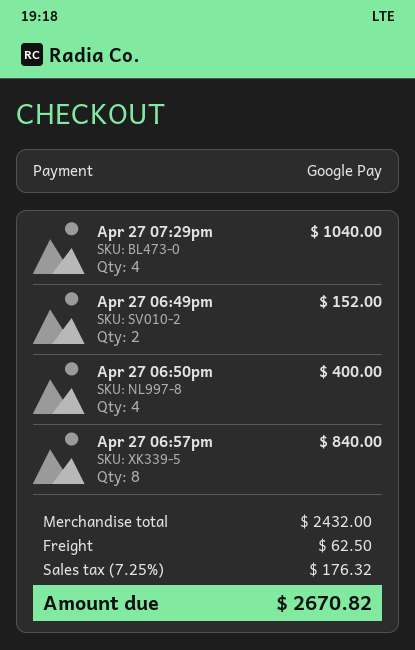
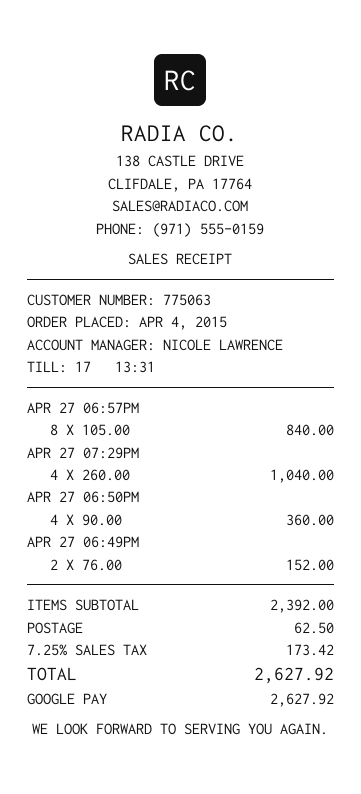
Apr 27 06:50pm: 4 for 400.00 -> 4 for 360.00
subtotal: 2432.00 -> 2392.00
tax: 7.25% = 176.32 -> 7.25% = 173.42
total: 2670.82 -> 2627.92

